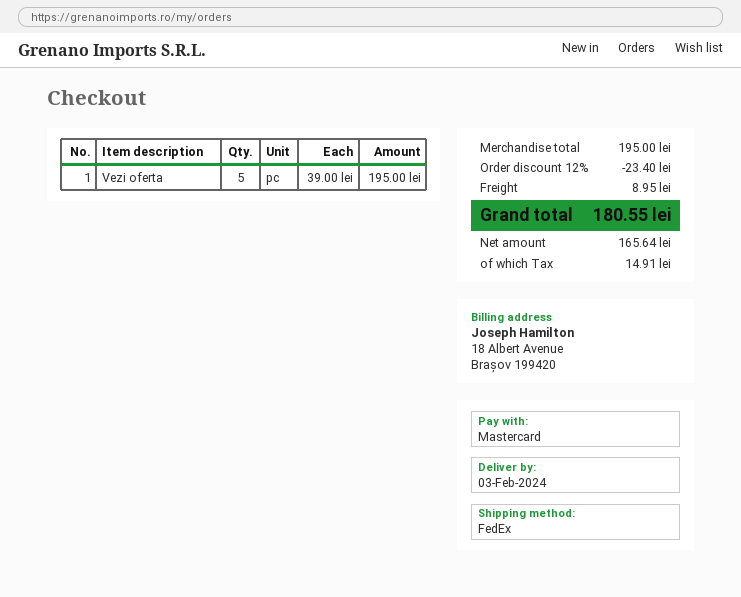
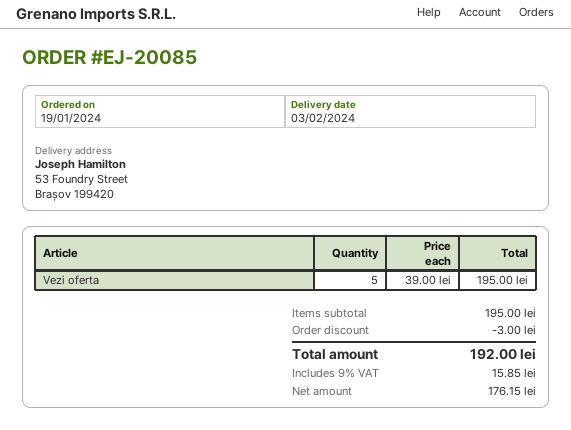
discount: 23.40 -> 3.00
shipping: 8.95 -> none
net: 165.64 -> 176.15
tax: 14.91 -> 15.85
total: 180.55 -> 192.00

